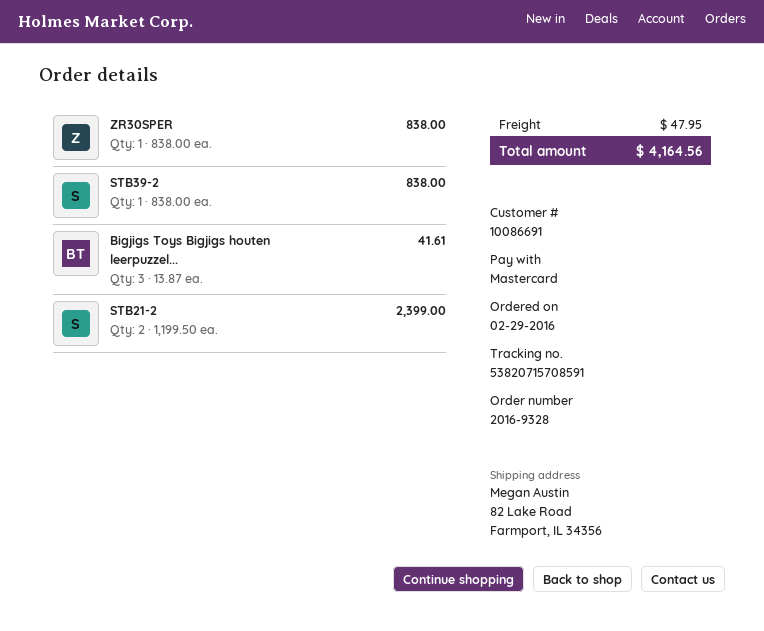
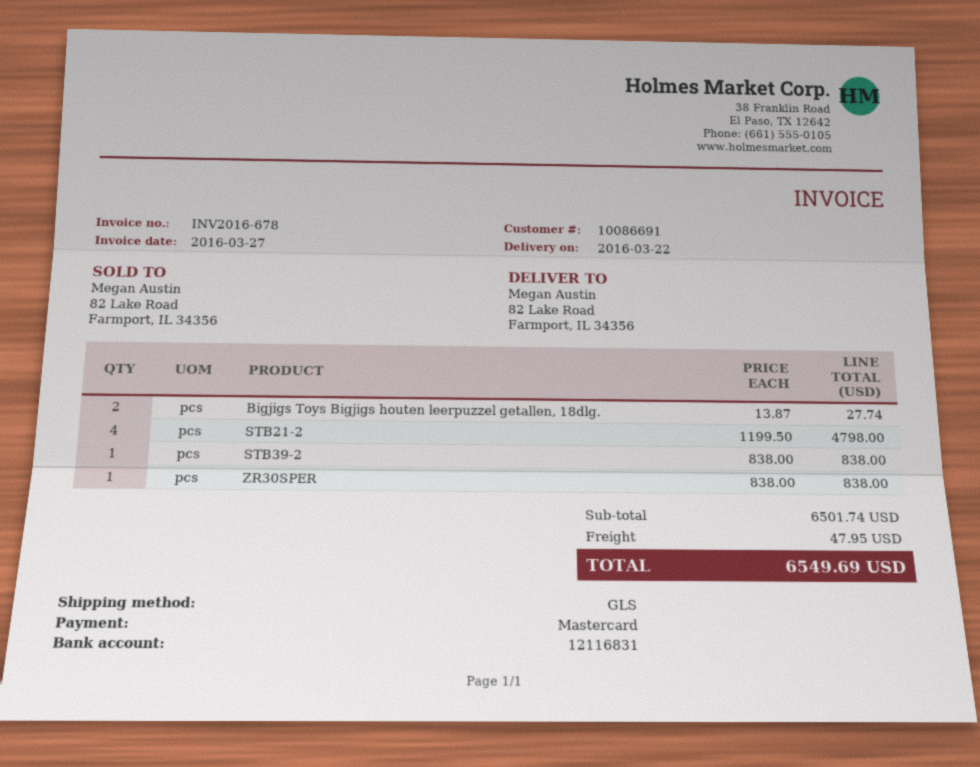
Bigjigs Toys Bigjigs houten leerpuzzel...: 3 x 13.87 = 41.61 -> 2 x 13.87 = 27.74
STB21-2: 2 x 1199.50 = 2399.00 -> 4 x 1199.50 = 4798.00
total: 4164.56 -> 6549.69

